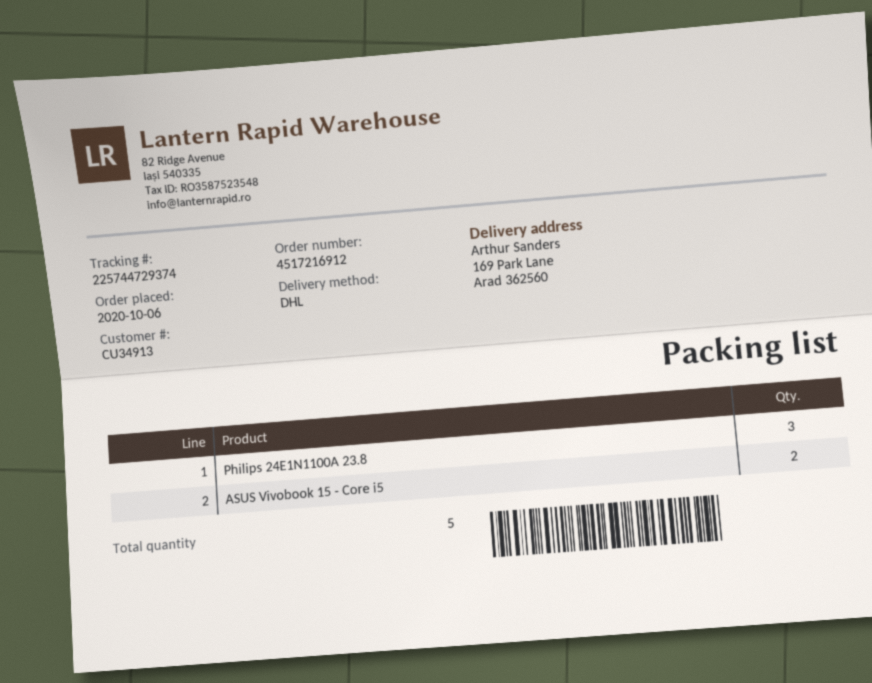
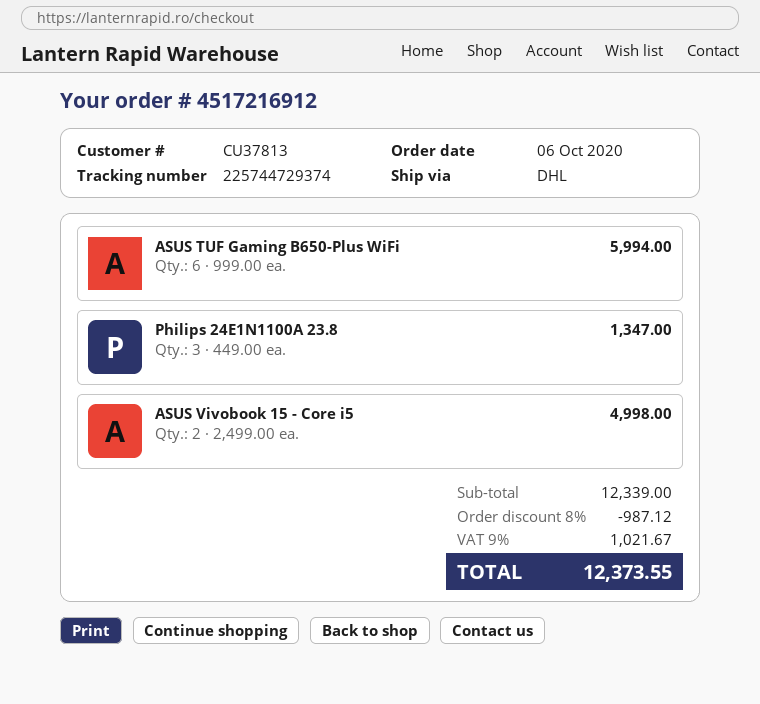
customer number: CU34913 -> CU37813
ASUS TUF Gaming B650-Plus WiFi: none -> 6

